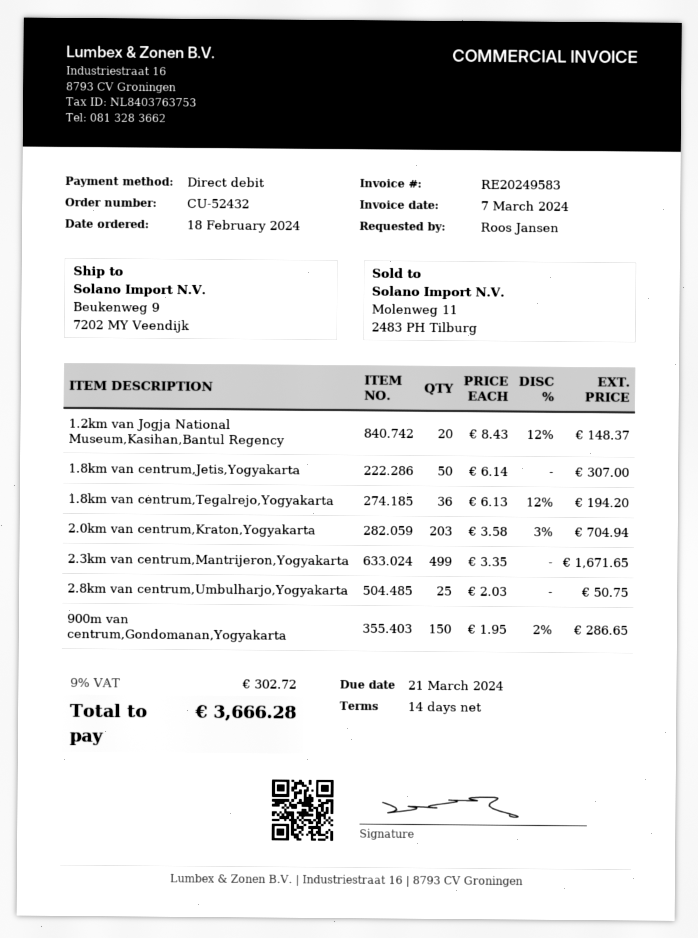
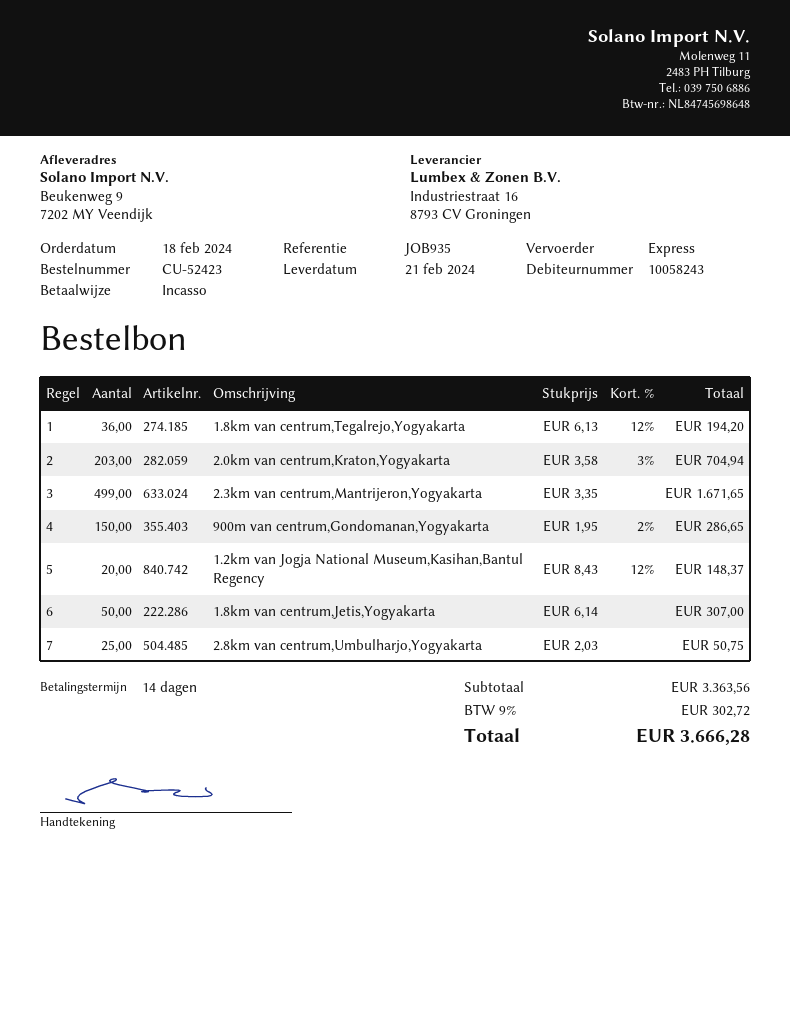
order number: CU-52432 -> CU-52423

